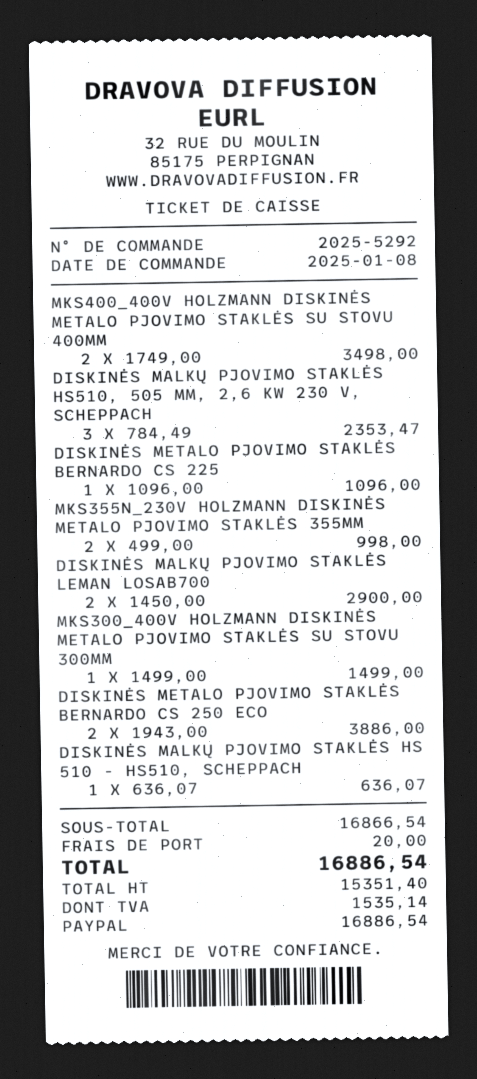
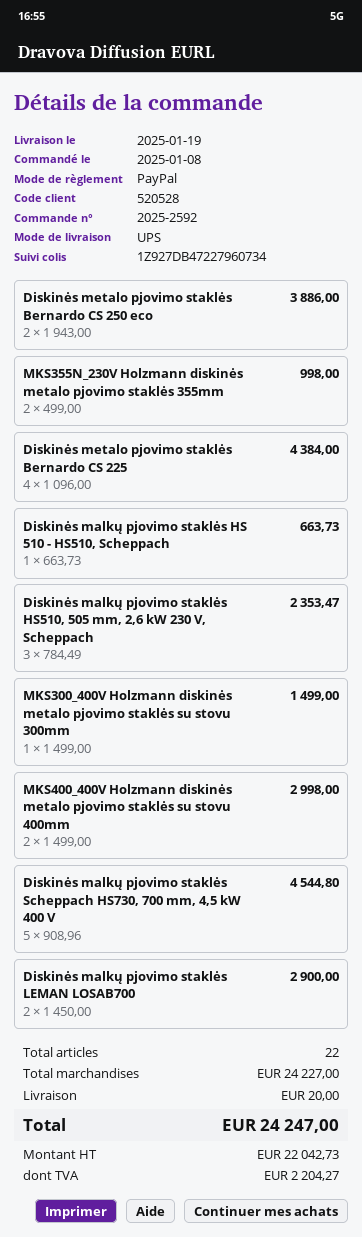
order number: 2025-5292 -> 2025-2592
MKS400_400V HOLZMANN DISKINĖS METALO PJOVIMO STAKLĖS SU STOVU 400MM: 2 x 1749.00 = 3498.00 -> 2 x 1499.00 = 2998.00
DISKINĖS METALO PJOVIMO STAKLĖS BERNARDO CS 225: 1 x 1096.00 = 1096.00 -> 4 x 1096.00 = 4384.00
DISKINĖS MALKŲ PJOVIMO STAKLĖS HS 510 - HS510, SCHEPPACH: 1 x 636.07 = 636.07 -> 1 x 663.73 = 663.73
Diskinės malkų pjovimo staklės Scheppach HS730, 700 mm, 4,5 kW 400 V: none -> 5 x 908.96 = 4544.80
subtotal: 16866.54 -> 24227.00
net: 15351.40 -> 22042.73
tax: 1535.14 -> 2204.27
total: 16886.54 -> 24247.00

